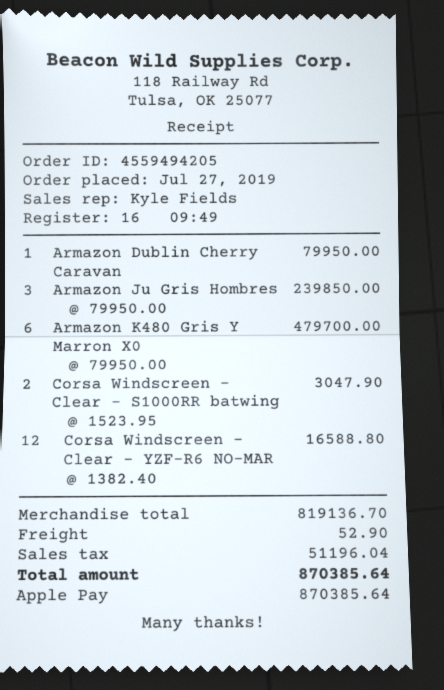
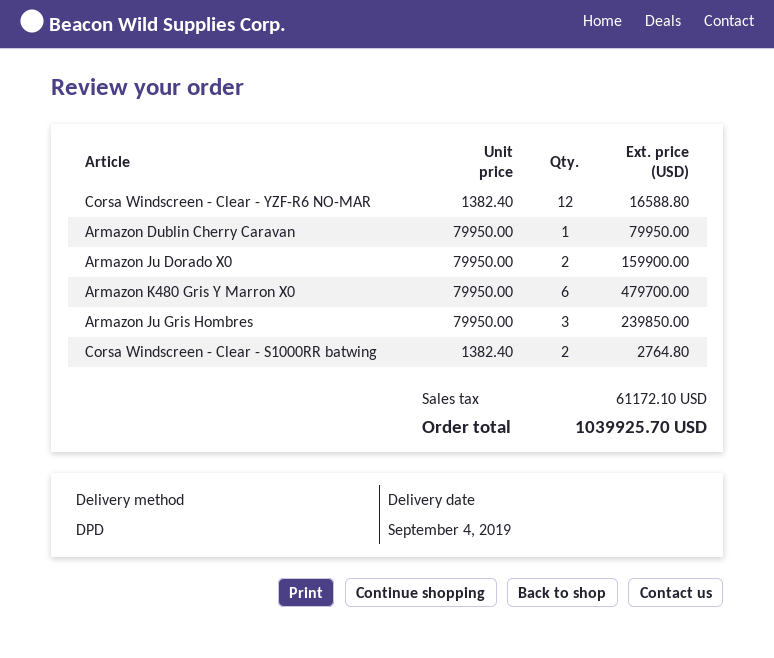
Corsa Windscreen - Clear - S1000RR batwing: 2 x 1523.95 = 3047.90 -> 2 x 1382.40 = 2764.80
Armazon Ju Dorado X0: none -> 2 x 79950.00 = 159900.00
shipping: 52.90 -> none
tax: 51196.04 -> 61172.10
total: 870385.64 -> 1039925.70

